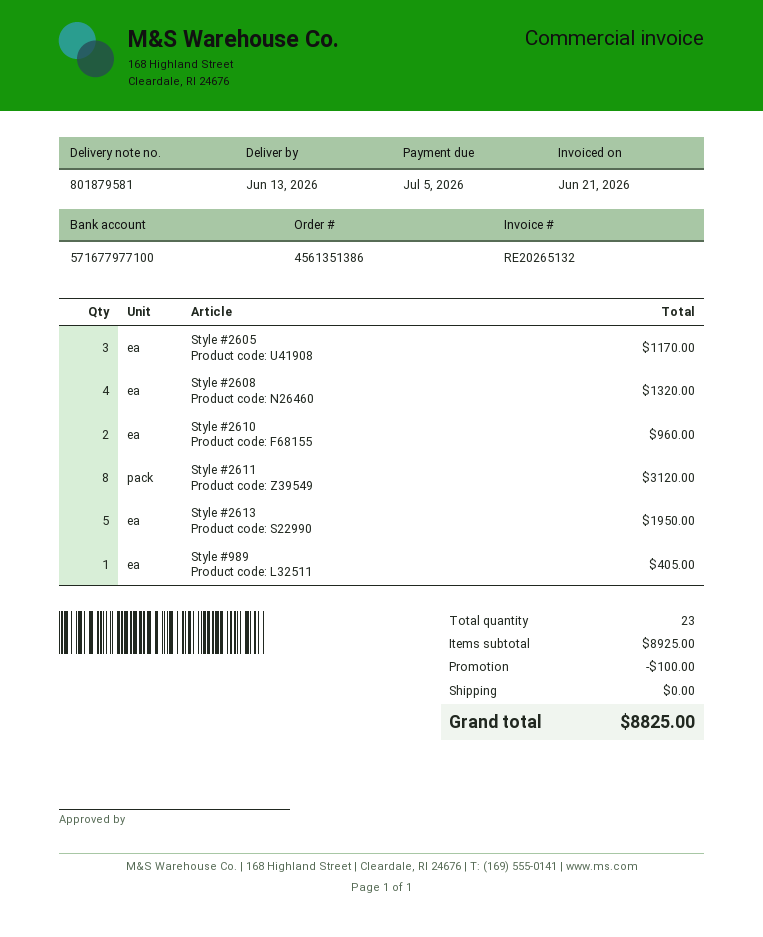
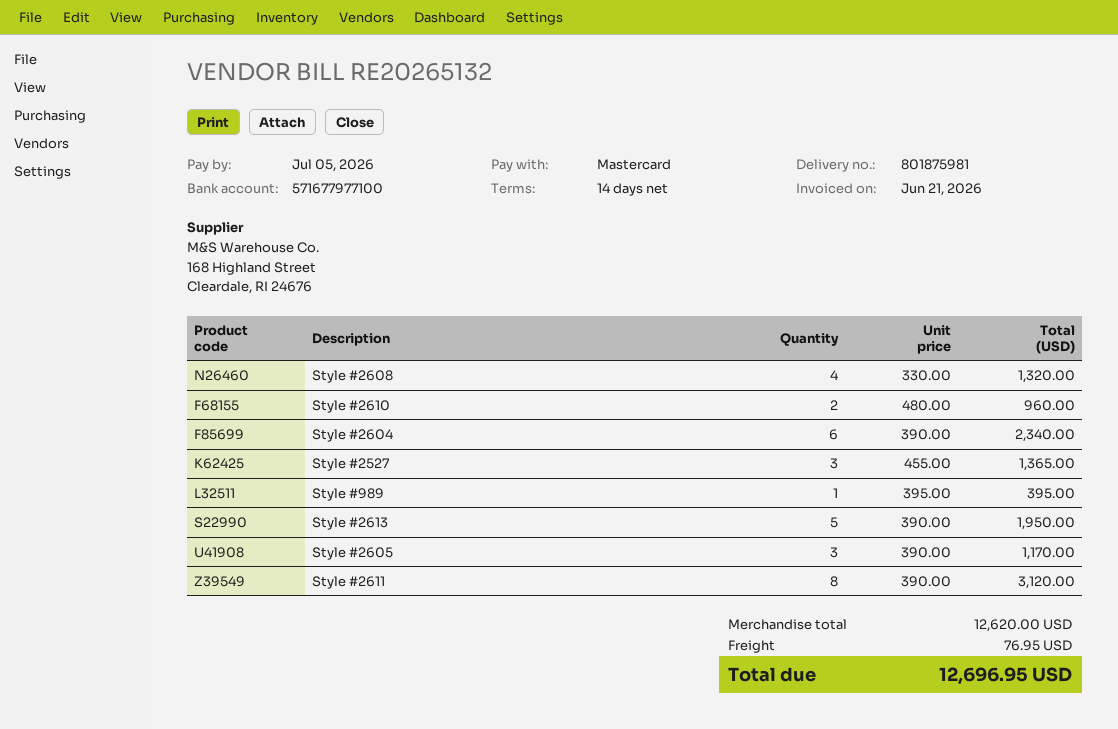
delivery note number: 801879581 -> 801875981
Style #989: 1 for 405.00 -> 1 for 395.00
Style #2604: none -> 6 for 2340.00
Style #2527: none -> 3 for 1365.00
subtotal: 8925.00 -> 12620.00
discount: 100.00 -> none
shipping: 0.00 -> 76.95
total: 8825.00 -> 12696.95

